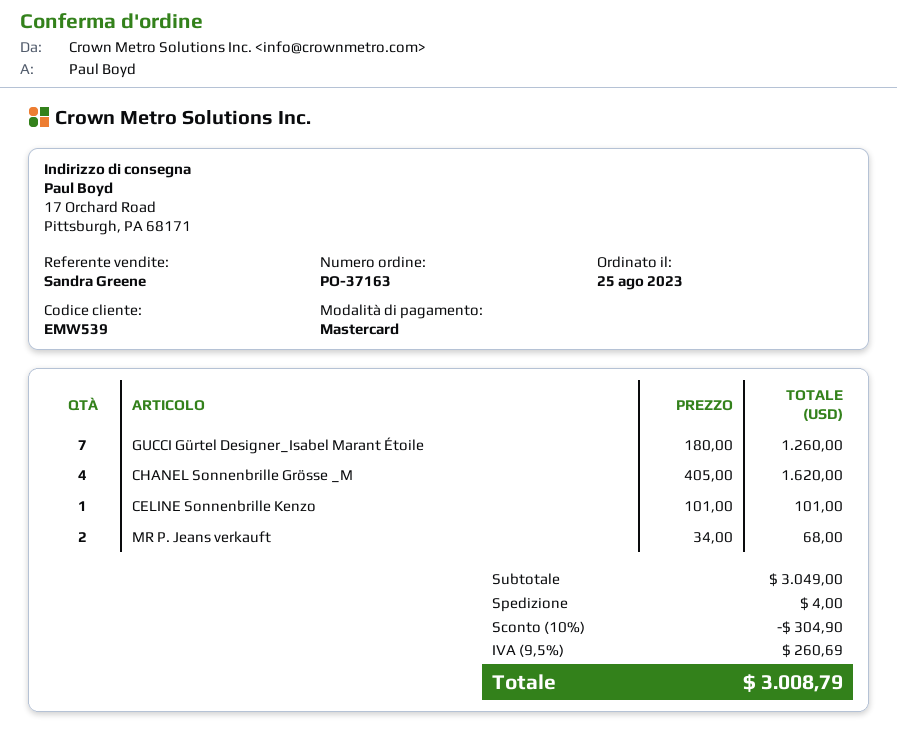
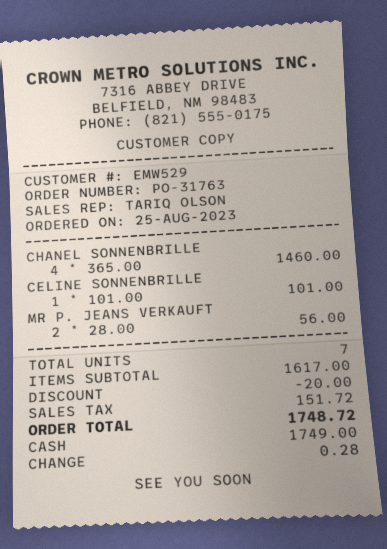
order number: PO-37163 -> PO-31763
customer number: EMW539 -> EMW529
sales rep: Sandra Greene -> TARIQ OLSON
payment method: Mastercard -> cash
GUCCI Gürtel Designer_Isabel Marant Étoile: 7 x 180.00 = 1260.00 -> none
CHANEL Sonnenbrille Grösse _M: 4 x 405.00 = 1620.00 -> 4 x 365.00 = 1460.00
MR P. Jeans verkauft: 2 x 34.00 = 68.00 -> 2 x 28.00 = 56.00
subtotal: 3049.00 -> 1617.00
discount: 304.90 -> 20.00
shipping: 4.00 -> none
tax: 260.69 -> 151.72
total: 3008.79 -> 1748.72

